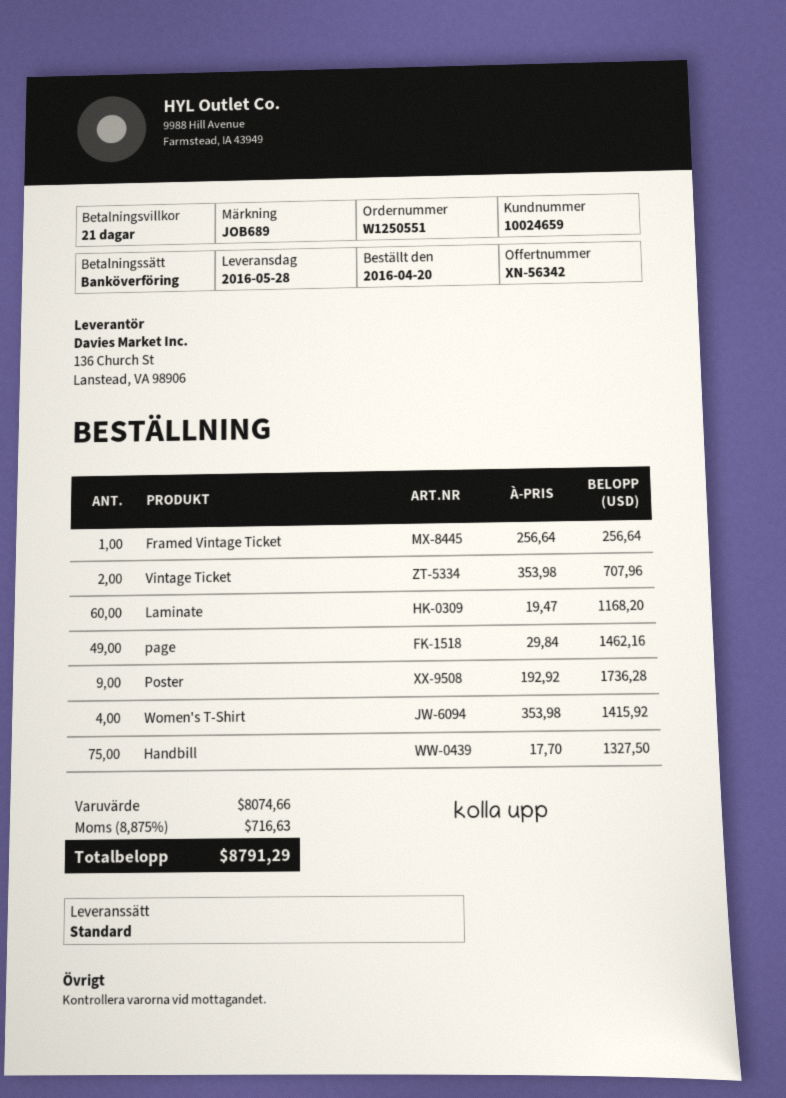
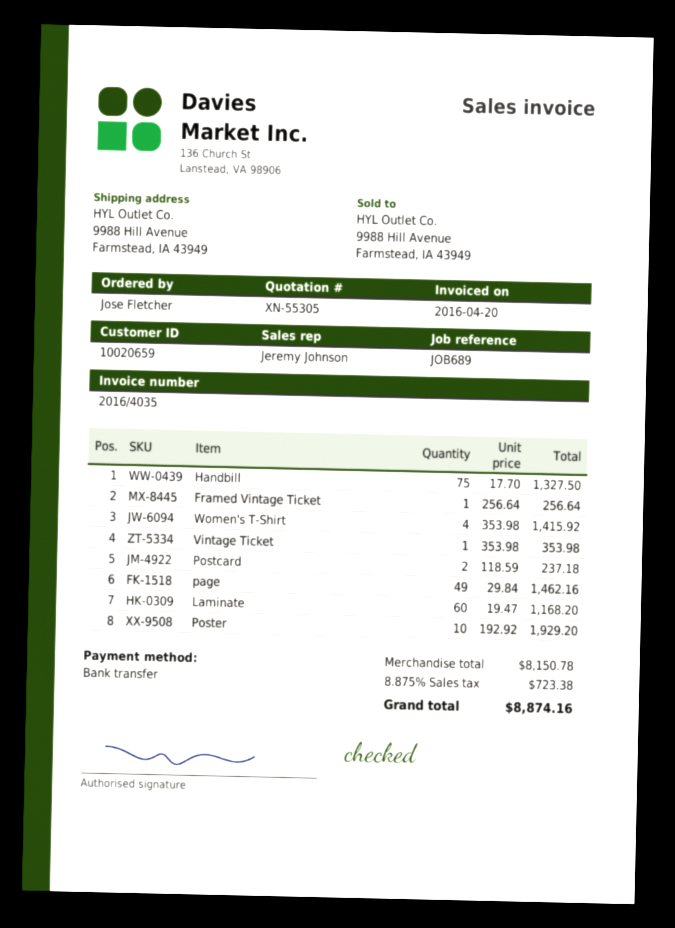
quote number: XN-56342 -> XN-55305
customer number: 10024659 -> 10020659
Vintage Ticket: 2 x 353.98 = 707.96 -> 1 x 353.98 = 353.98
Poster: 9 x 192.92 = 1736.28 -> 10 x 192.92 = 1929.20
Postcard: none -> 2 x 118.59 = 237.18
subtotal: 8074.66 -> 8150.78
tax: 8.875% = 716.63 -> 8.875% = 723.38
total: 8791.29 -> 8874.16

